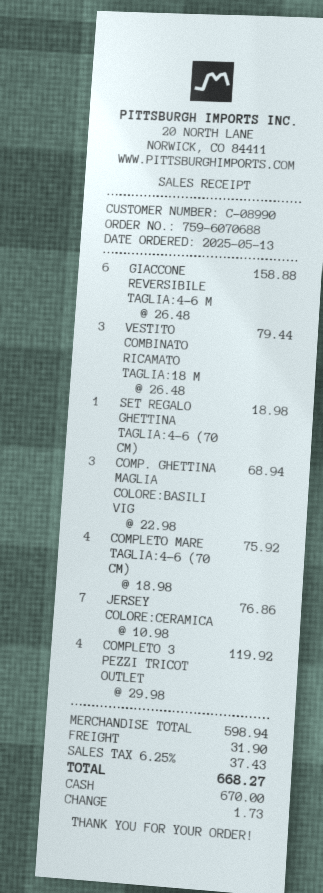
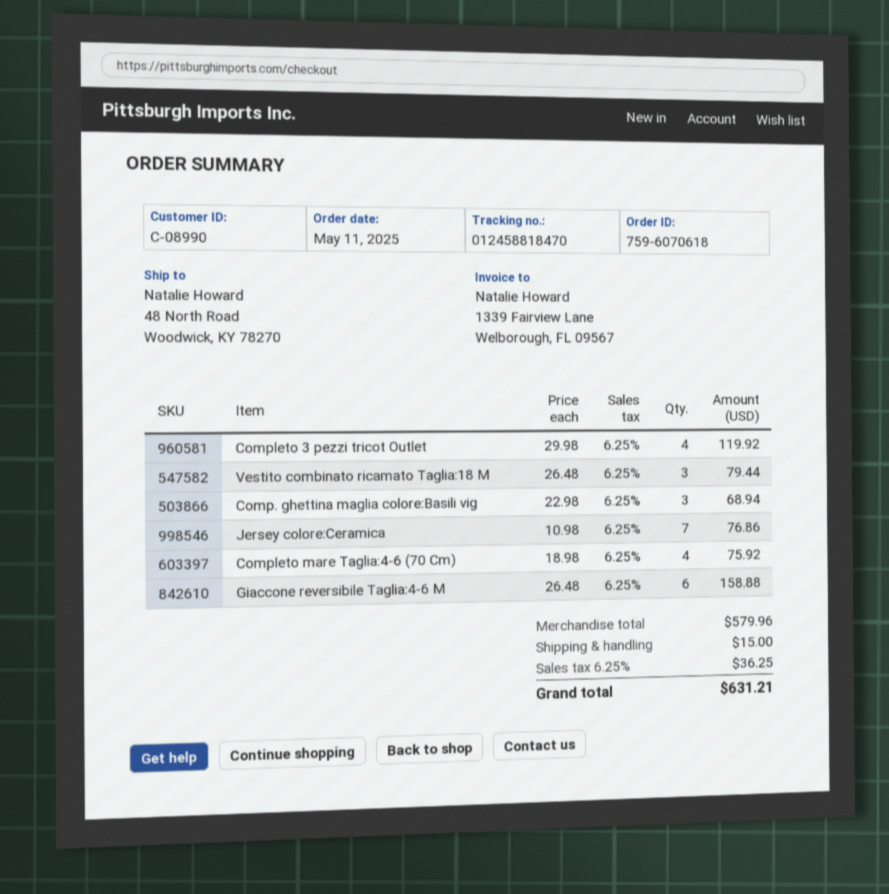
order number: 759-6070688 -> 759-6070618
order date: 2025-05-13 -> 2025-05-11
SET REGALO GHETTINA TAGLIA:4-6 (70 CM): 1 x 18.98 = 18.98 -> none
subtotal: 598.94 -> 579.96
shipping: 31.90 -> 15.00
tax: 6.25% = 37.43 -> 6.25% = 36.25
total: 668.27 -> 631.21

